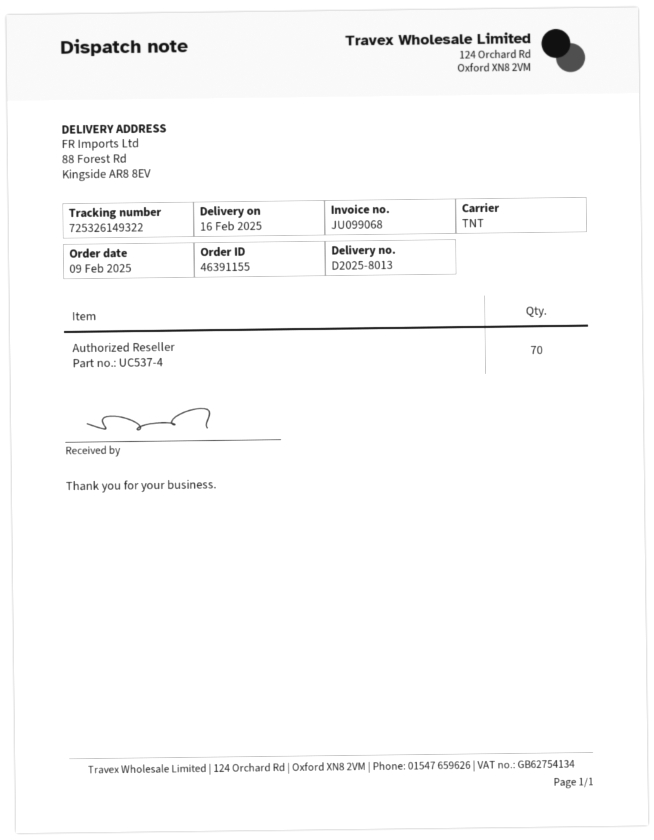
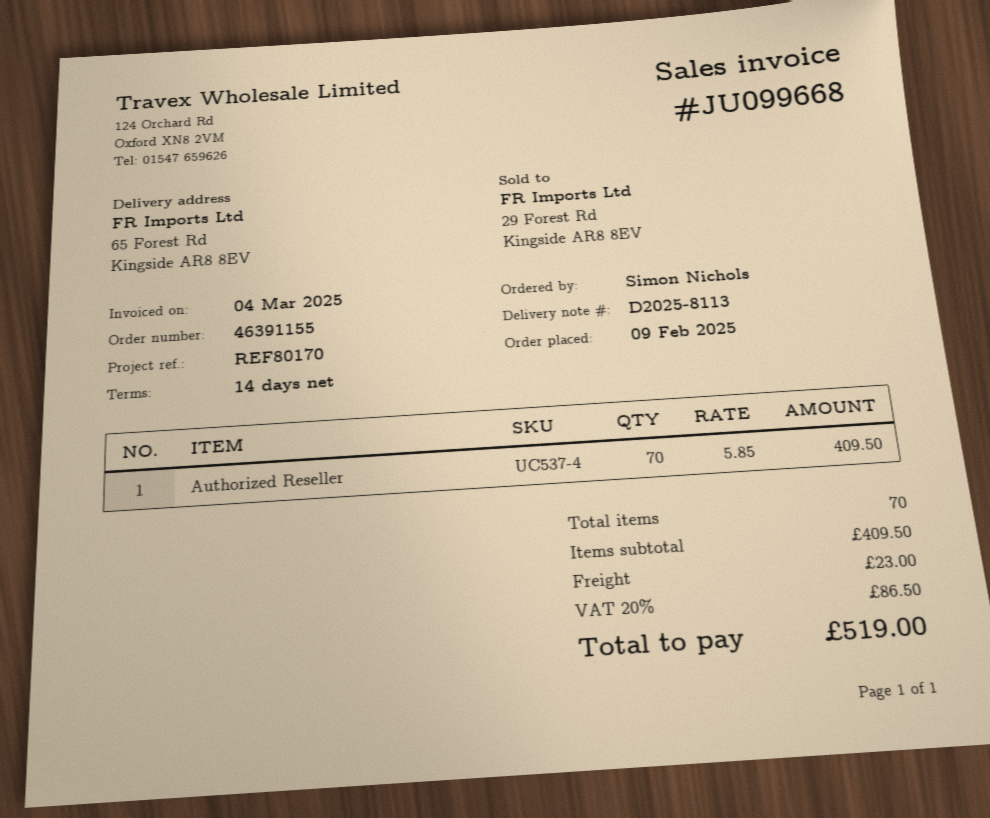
delivery note number: D2025-8013 -> D2025-8113
invoice number: JU099068 -> JU099668
ship to: 88 Forest Rd, Kingside AR8 8EV -> 65 Forest Rd, Kingside AR8 8EV

